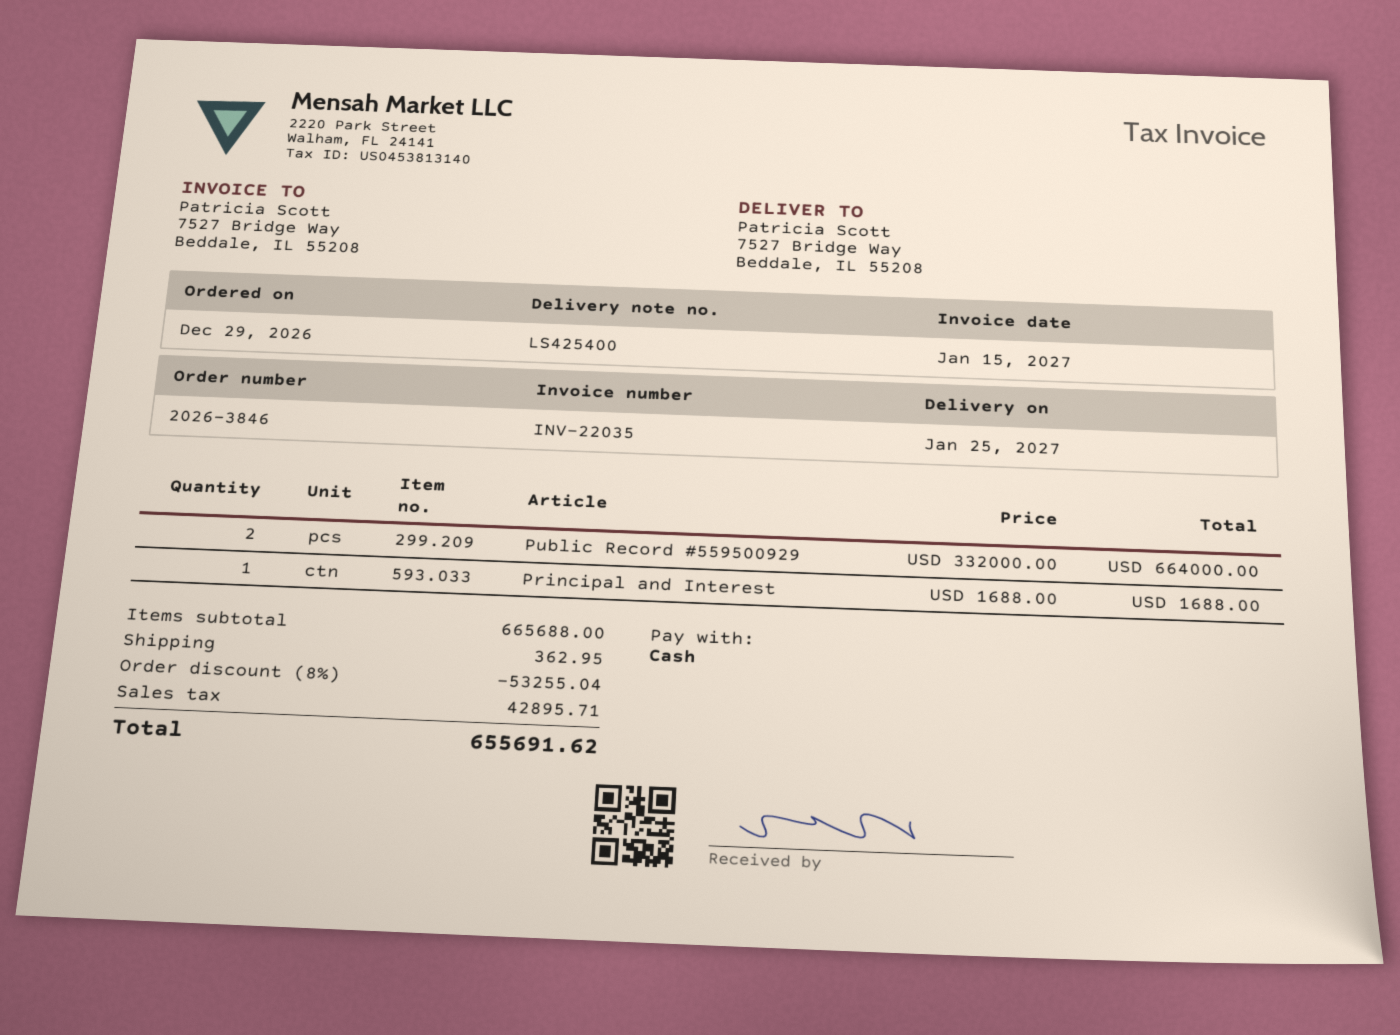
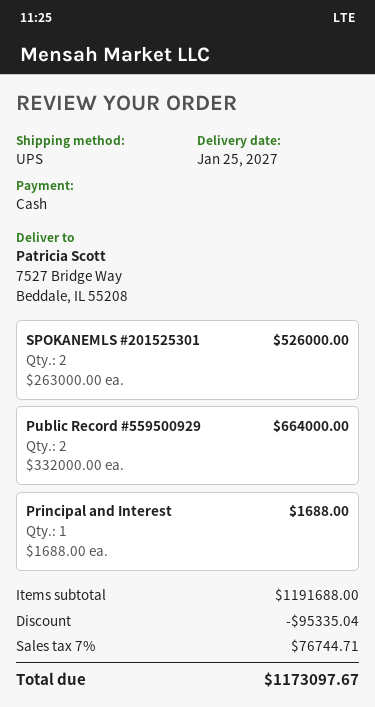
SPOKANEMLS #201525301: none -> 2 x 263000.00 = 526000.00
subtotal: 665688.00 -> 1191688.00
discount: 53255.04 -> 95335.04
shipping: 362.95 -> none
tax: 42895.71 -> 76744.71
total: 655691.62 -> 1173097.67

